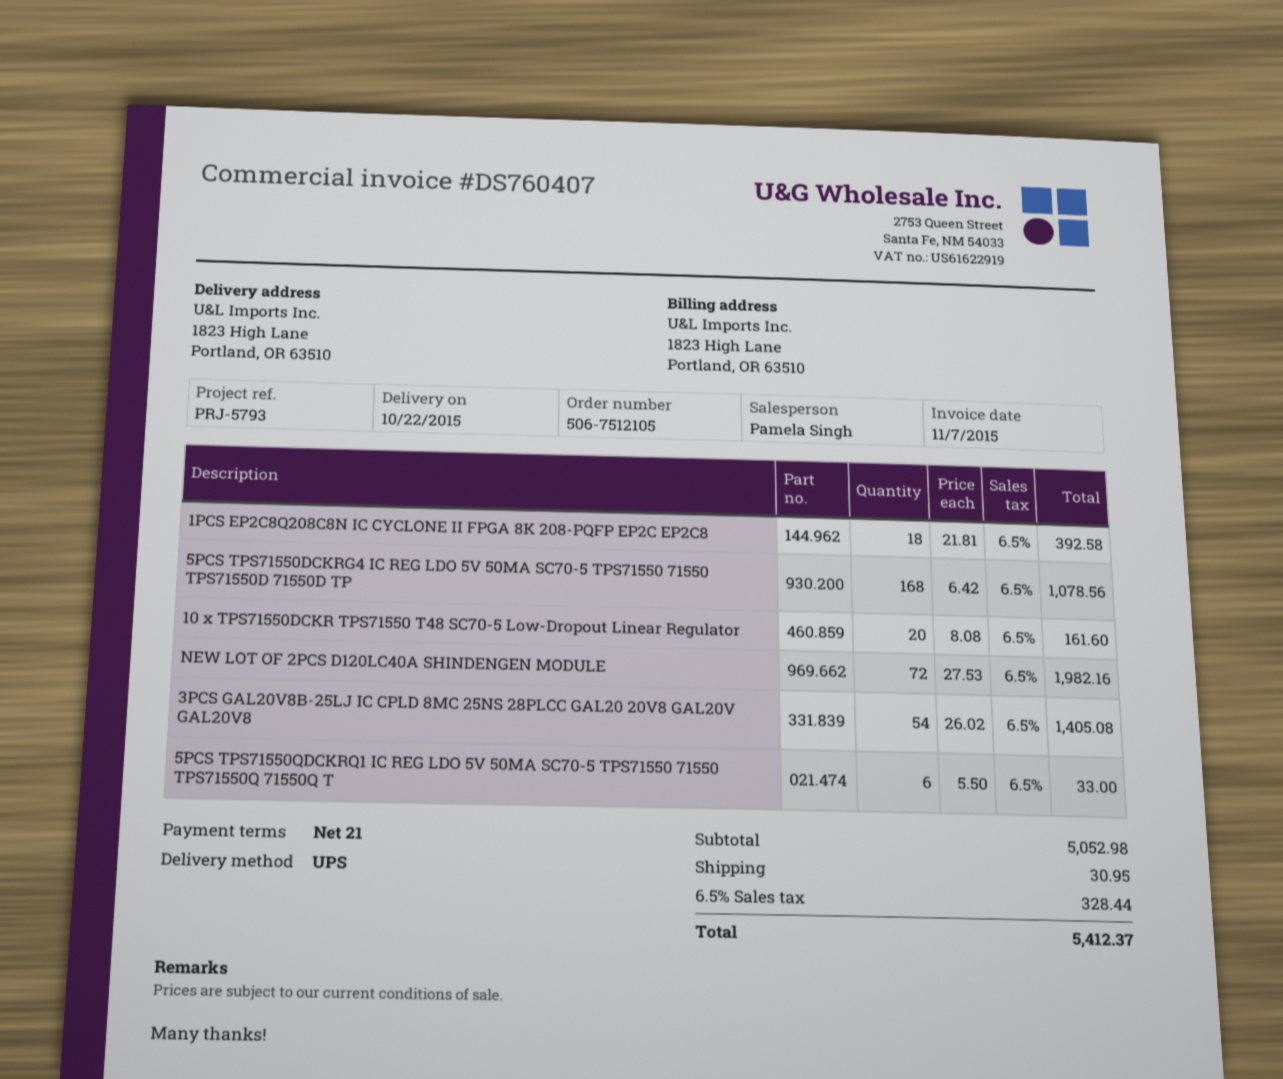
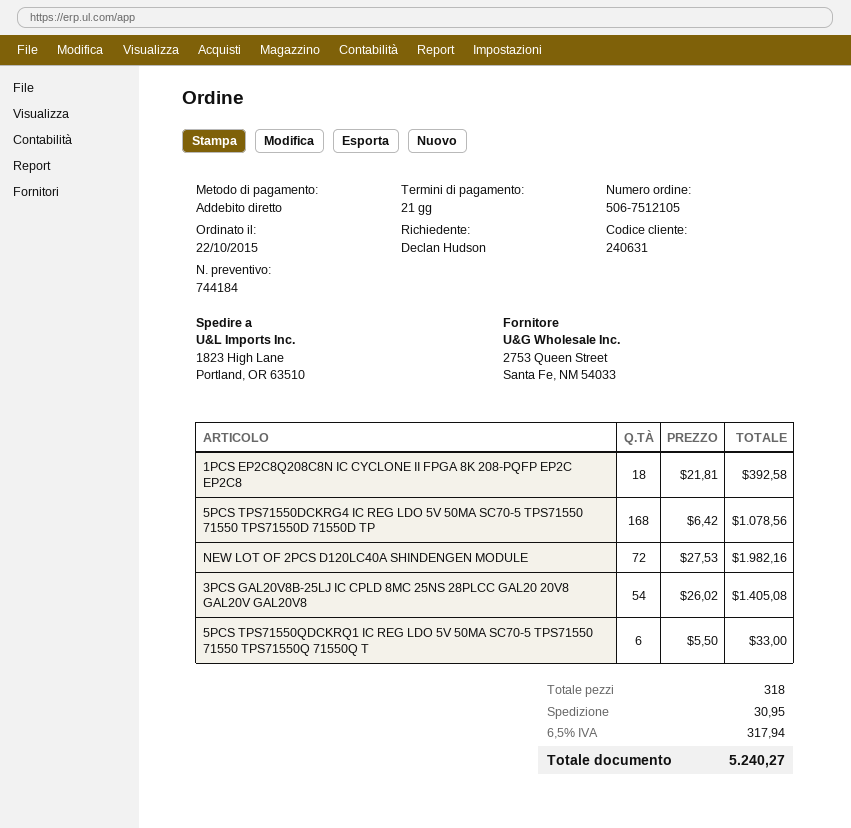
10 x TPS71550DCKR TPS71550 T48 SC70-5 Low-Dropout Linear Regulator: 20 x 8.08 = 161.60 -> none
tax: 6.5% = 328.44 -> 6.5% = 317.94
total: 5412.37 -> 5240.27

